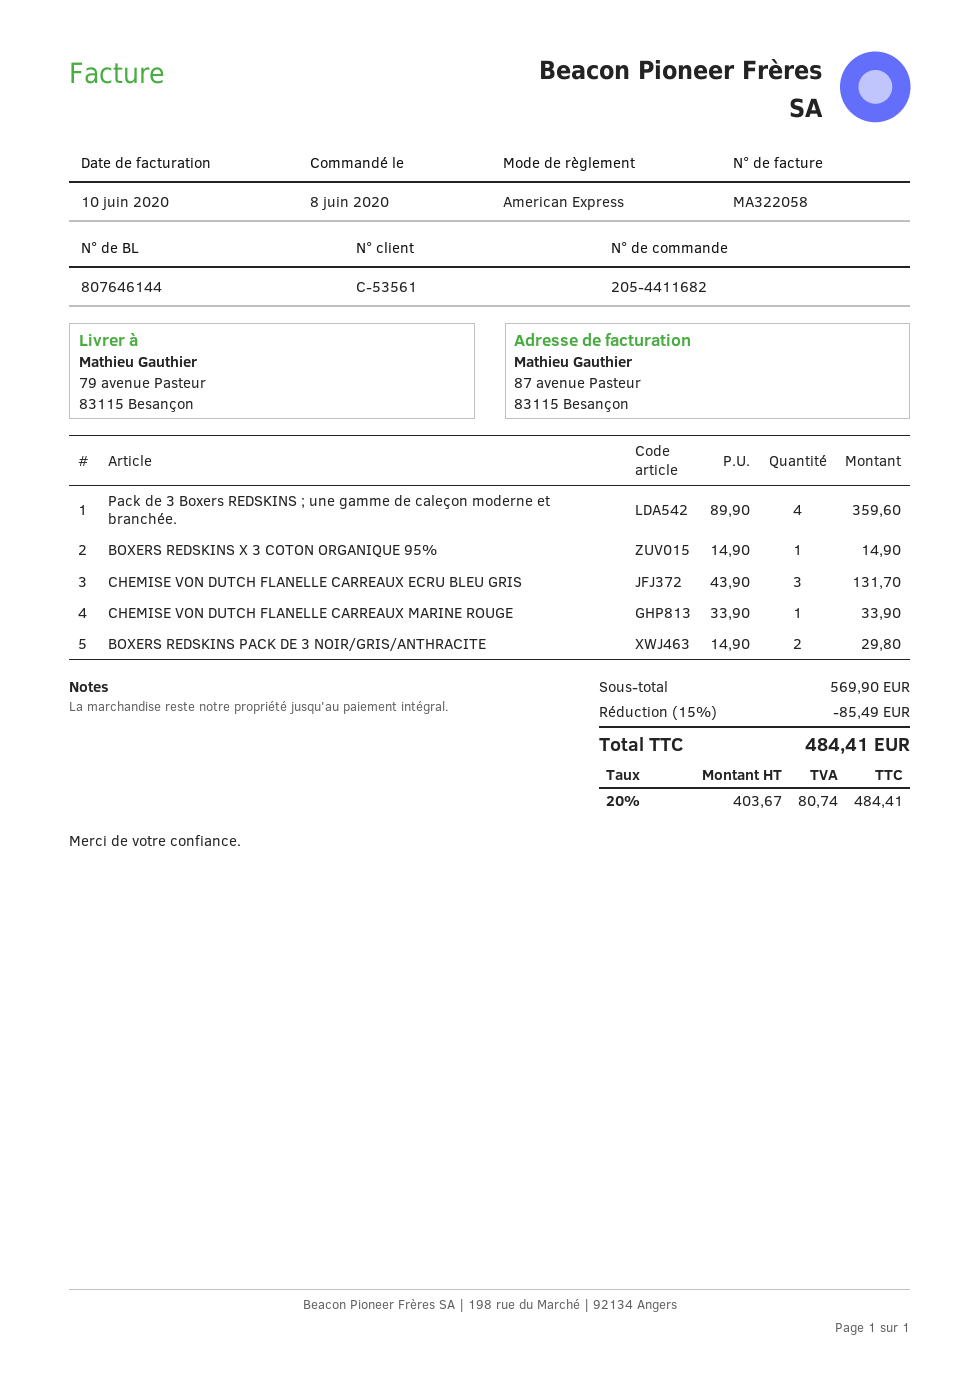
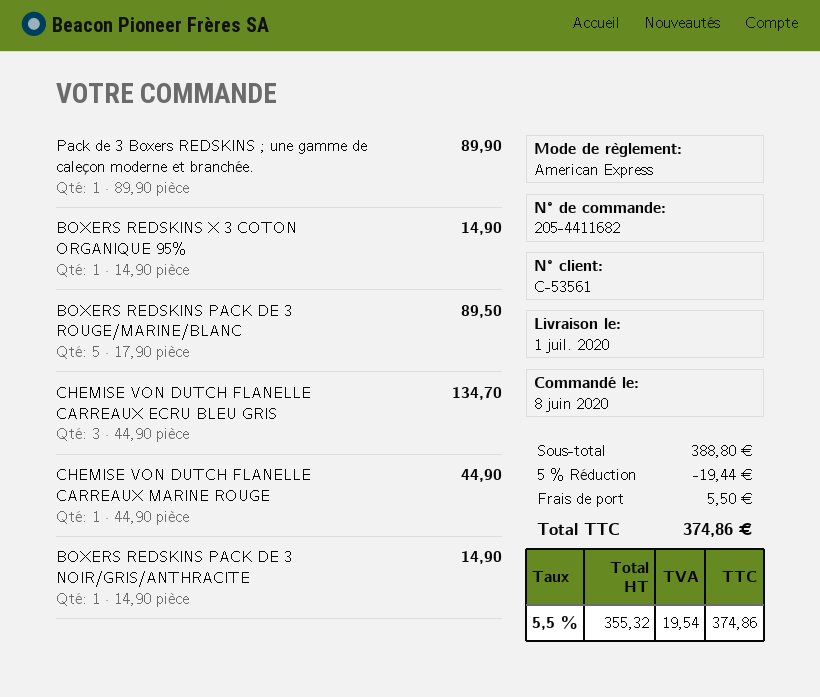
Pack de 3 Boxers REDSKINS ; une gamme de caleçon moderne et branchée.: 4 x 89.90 = 359.60 -> 1 x 89.90 = 89.90
CHEMISE VON DUTCH FLANELLE CARREAUX ECRU BLEU GRIS: 3 x 43.90 = 131.70 -> 3 x 44.90 = 134.70
CHEMISE VON DUTCH FLANELLE CARREAUX MARINE ROUGE: 1 x 33.90 = 33.90 -> 1 x 44.90 = 44.90
BOXERS REDSKINS PACK DE 3 NOIR/GRIS/ANTHRACITE: 2 x 14.90 = 29.80 -> 1 x 14.90 = 14.90
BOXERS REDSKINS PACK DE 3 ROUGE/MARINE/BLANC: none -> 5 x 17.90 = 89.50
subtotal: 569.90 -> 388.80
discount: 15% = 85.49 -> 5% = 19.44
shipping: none -> 5.50
net: 403.67 -> 355.32
tax: 20% = 80.74 -> 5.5% = 19.54
total: 484.41 -> 374.86

